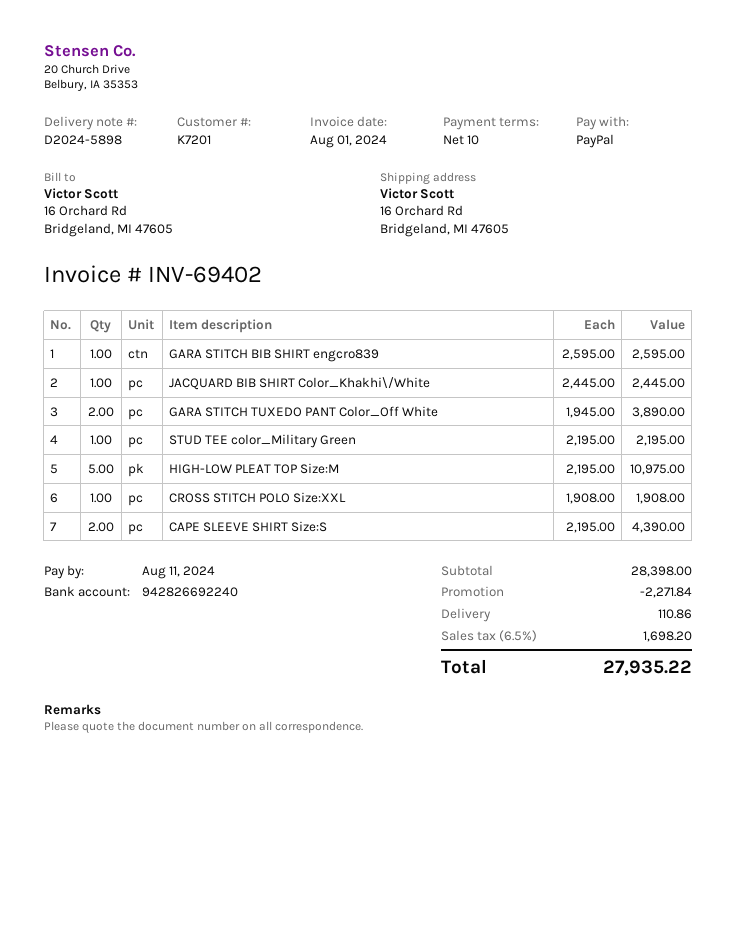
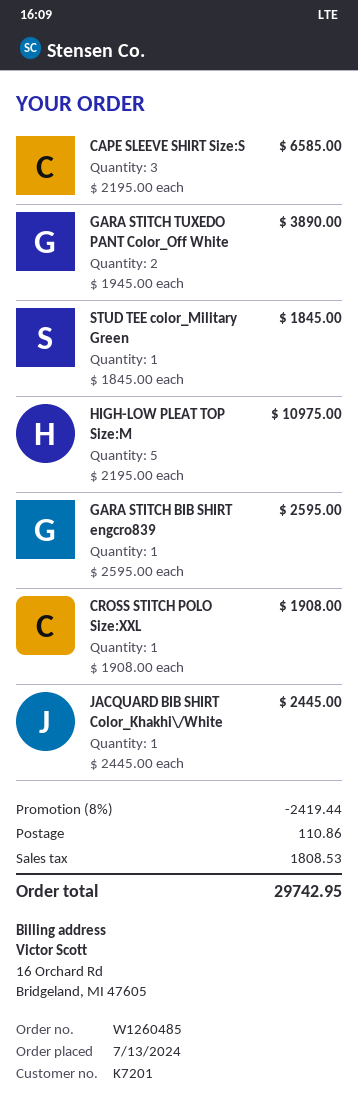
STUD TEE color_Military Green: 1 x 2195.00 = 2195.00 -> 1 x 1845.00 = 1845.00
CAPE SLEEVE SHIRT Size:S: 2 x 2195.00 = 4390.00 -> 3 x 2195.00 = 6585.00
discount: 2271.84 -> 2419.44
tax: 1698.20 -> 1808.53
total: 27935.22 -> 29742.95

